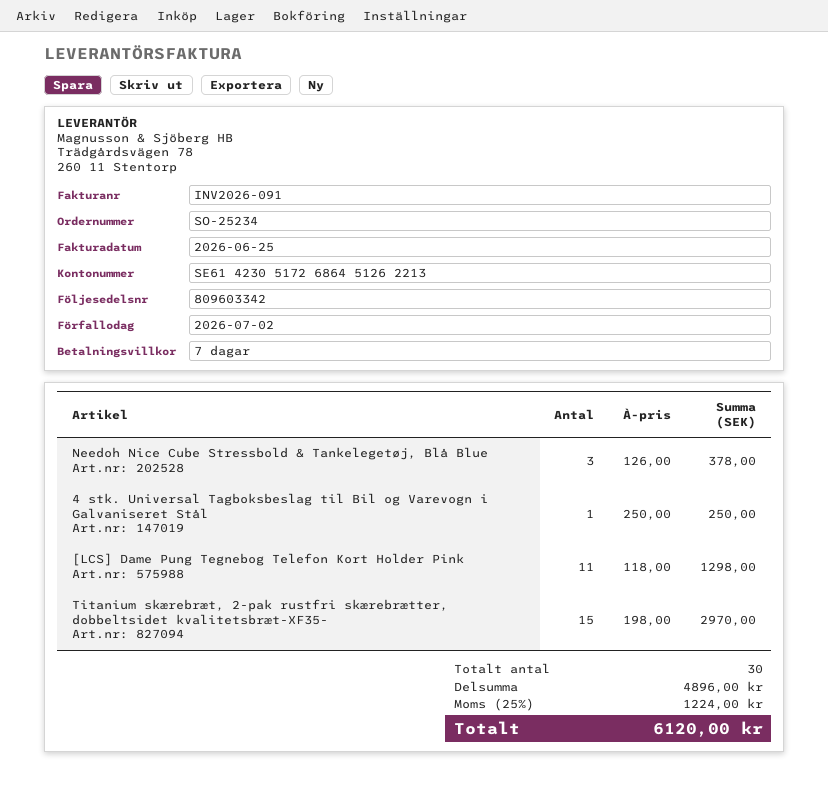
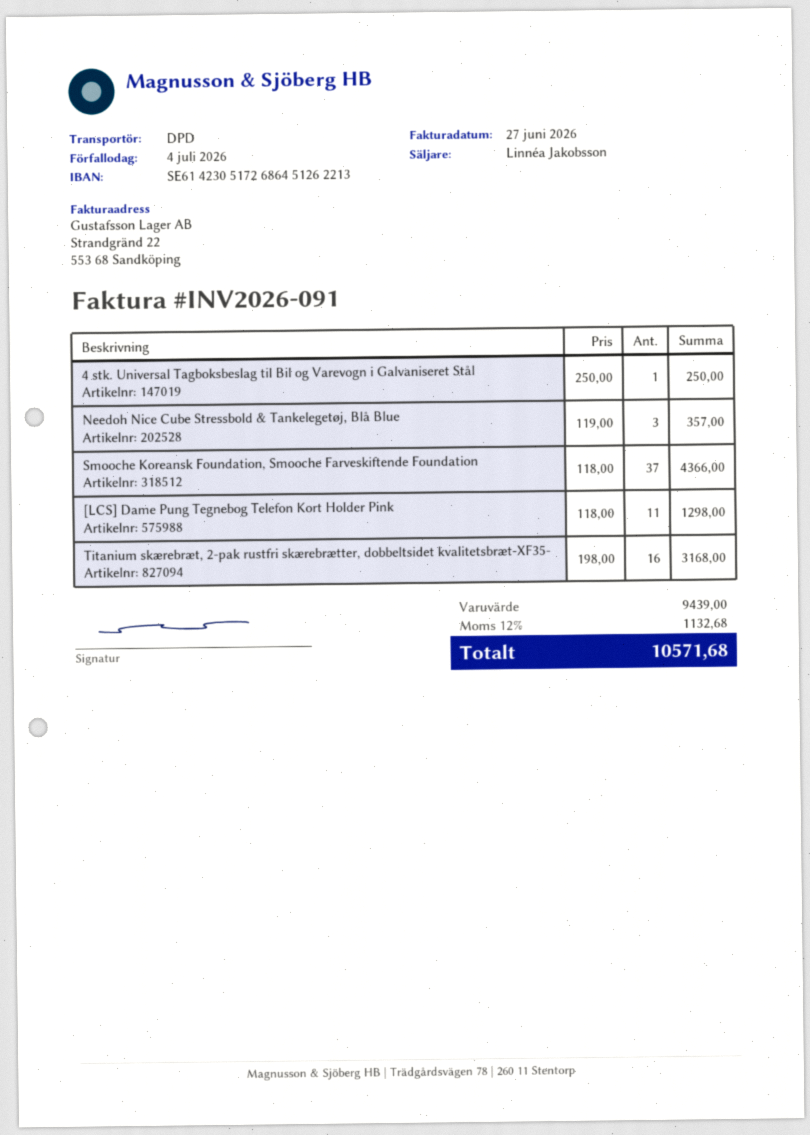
invoice date: 2026-06-25 -> 2026-06-27
due date: 2026-07-02 -> 2026-07-04
Needoh Nice Cube Stressbold & Tankelegetøj, Blå Blue: 3 x 126.00 = 378.00 -> 3 x 119.00 = 357.00
Titanium skærebræt, 2-pak rustfri skærebrætter, dobbeltsidet kvalitetsbræt-XF35-: 15 x 198.00 = 2970.00 -> 16 x 198.00 = 3168.00
Smooche Koreansk Foundation, Smooche Farveskiftende Foundation: none -> 37 x 118.00 = 4366.00
subtotal: 4896.00 -> 9439.00
tax: 25% = 1224.00 -> 12% = 1132.68
total: 6120.00 -> 10571.68

